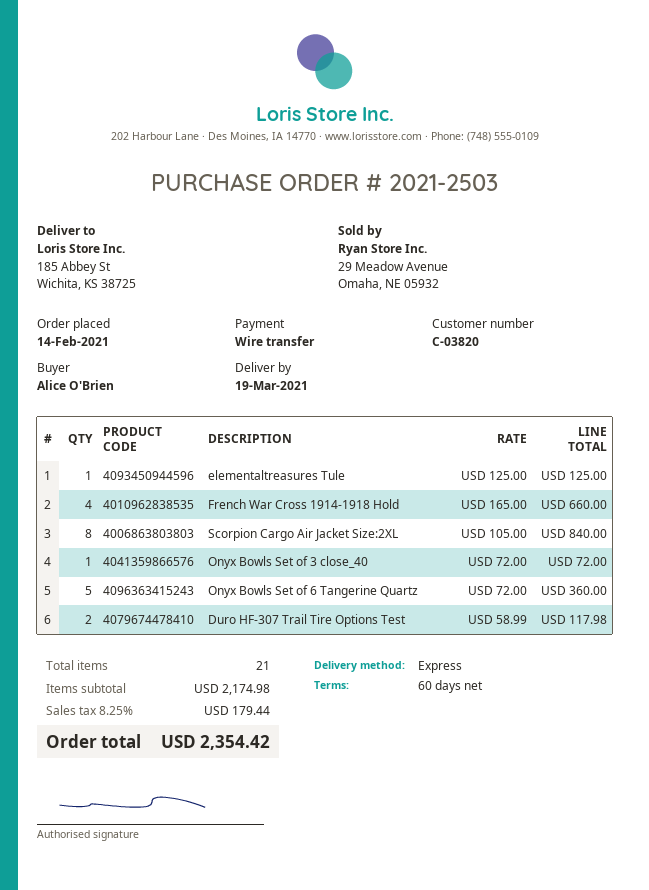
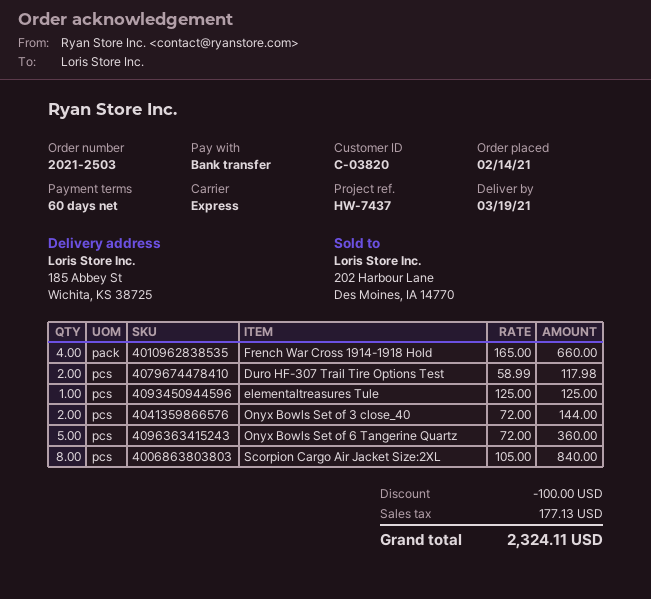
Onyx Bowls Set of 3 close_40: 1 x 72.00 = 72.00 -> 2 x 72.00 = 144.00
discount: none -> 100.00
tax: 179.44 -> 177.13
total: 2354.42 -> 2324.11

